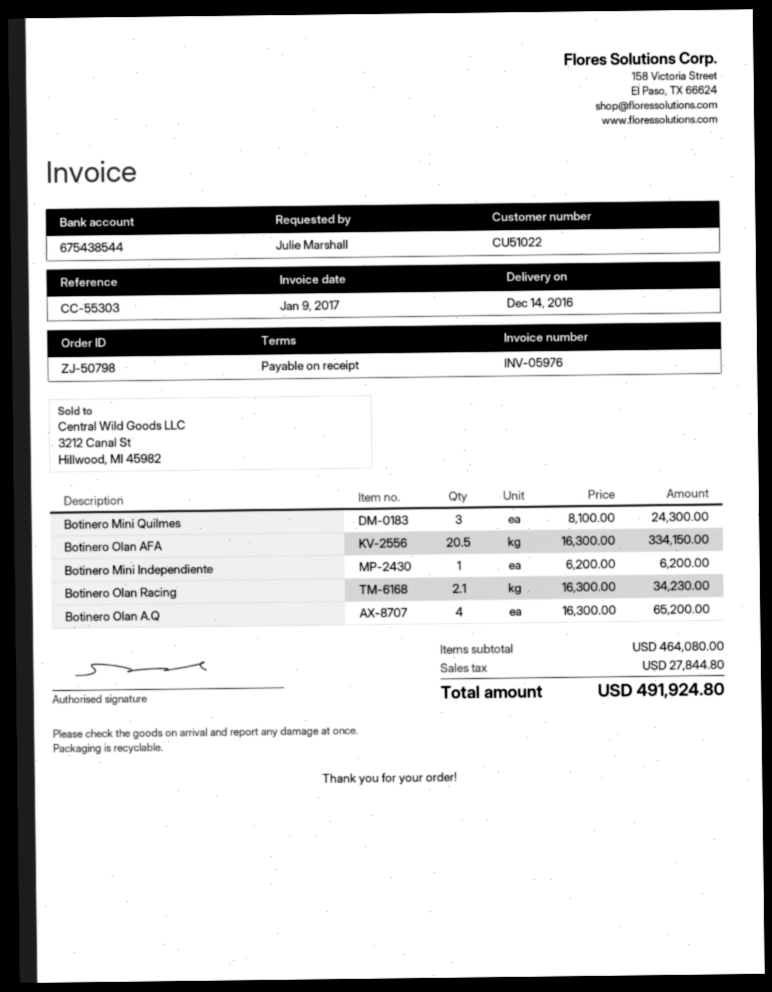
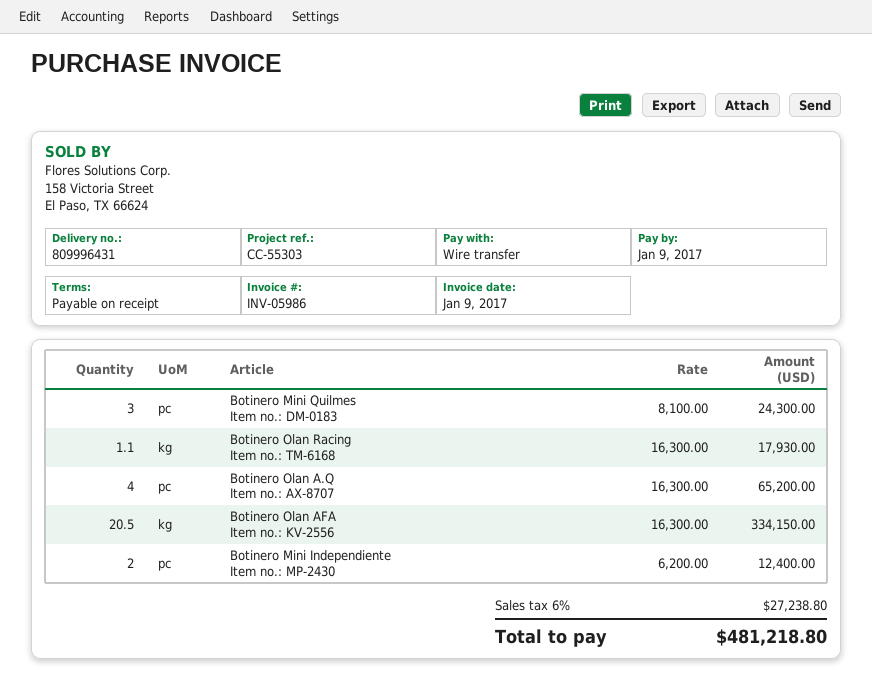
invoice number: INV-05976 -> INV-05986
Botinero Mini Independiente: 1 x 6200.00 = 6200.00 -> 2 x 6200.00 = 12400.00
Botinero Olan Racing: 2.1 x 16300.00 = 34230.00 -> 1.1 x 16300.00 = 17930.00
tax: 27844.80 -> 27238.80
total: 491924.80 -> 481218.80

